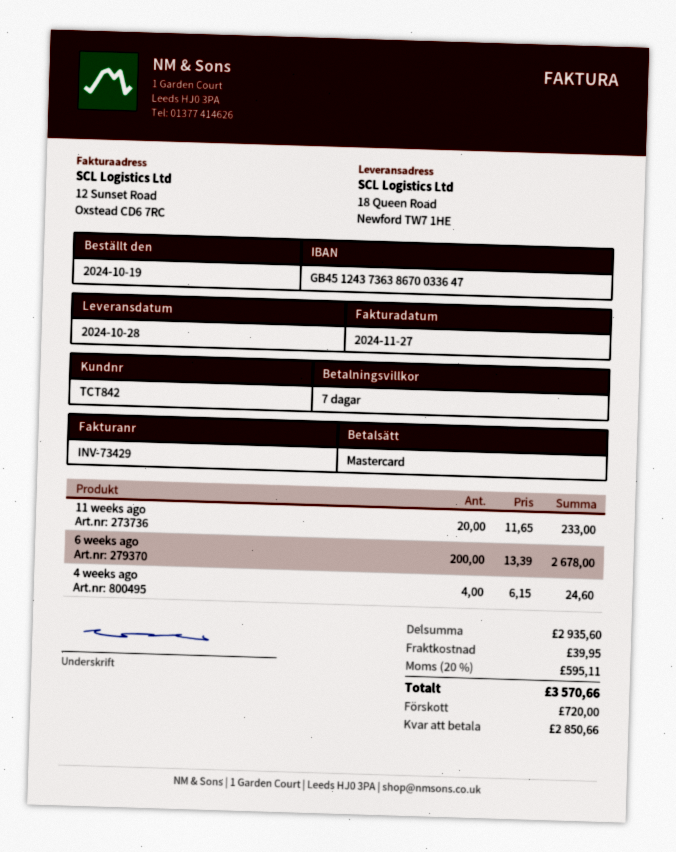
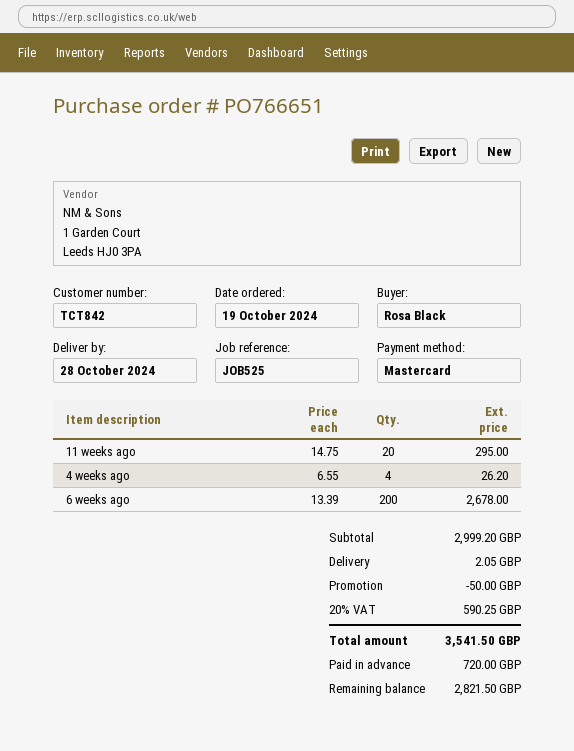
11 weeks ago: 20 x 11.65 = 233.00 -> 20 x 14.75 = 295.00
4 weeks ago: 4 x 6.15 = 24.60 -> 4 x 6.55 = 26.20
subtotal: 2935.60 -> 2999.20
discount: none -> 50.00
shipping: 39.95 -> 2.05
tax: 20% = 595.11 -> 20% = 590.25
total: 3570.66 -> 3541.50
balance: 2850.66 -> 2821.50

